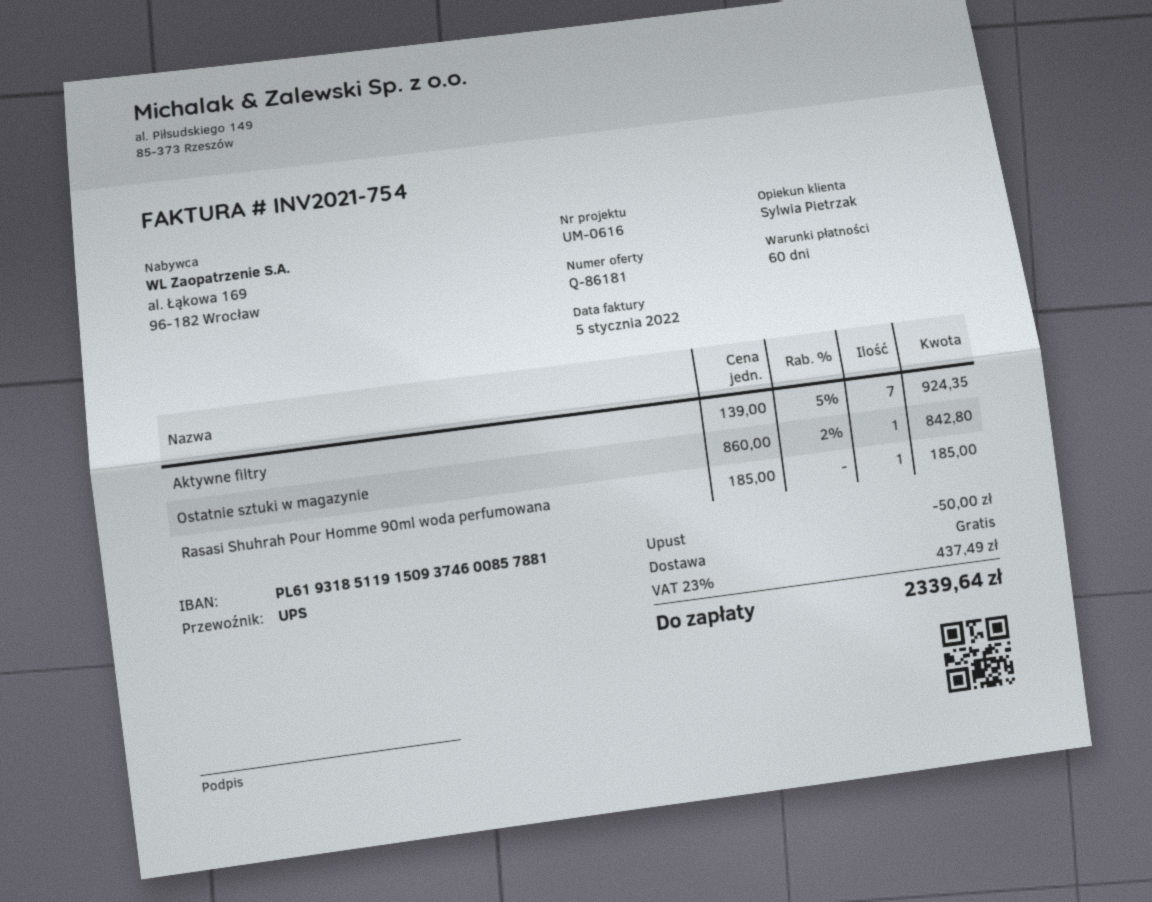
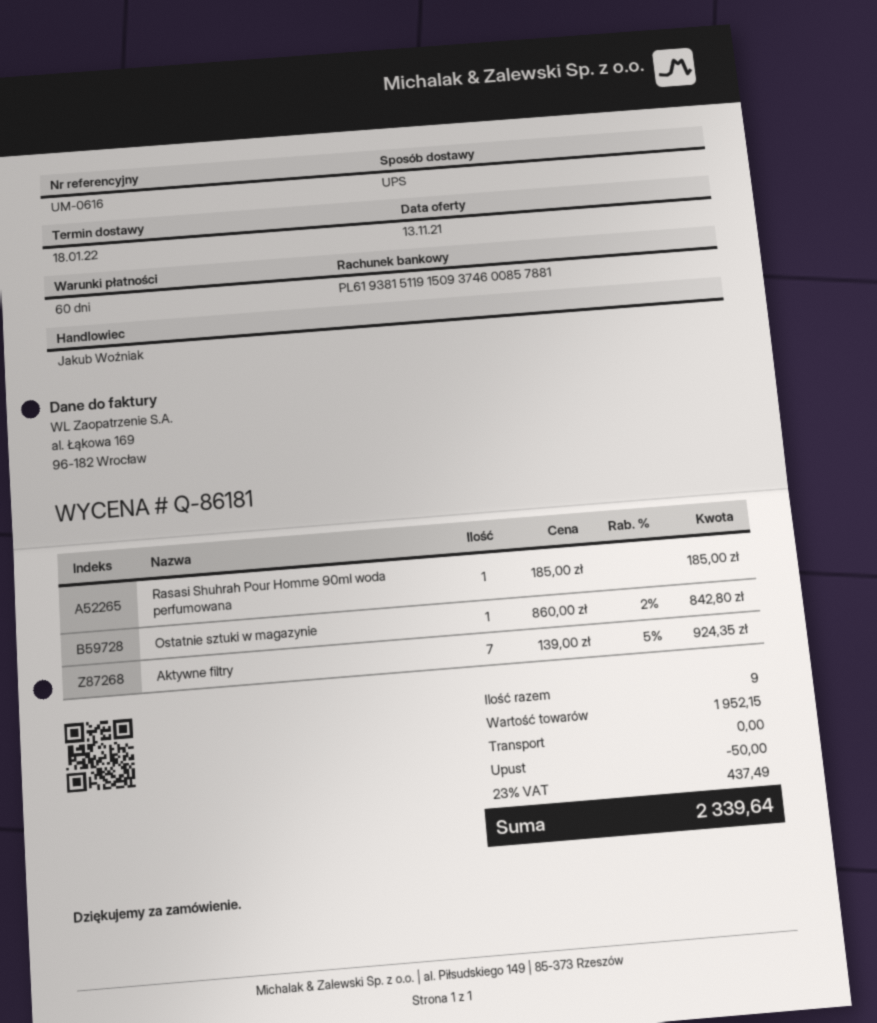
sales rep: Sylwia Pietrzak -> Jakub Woźniak
bank account: PL61931851191509374600857881 -> PL61938151191509374600857881

